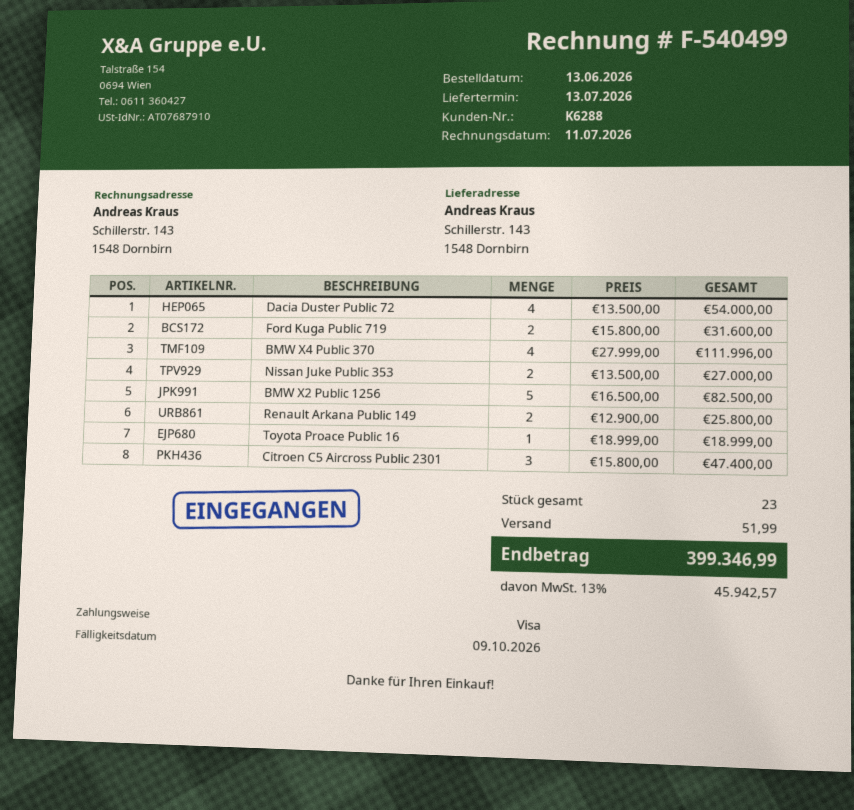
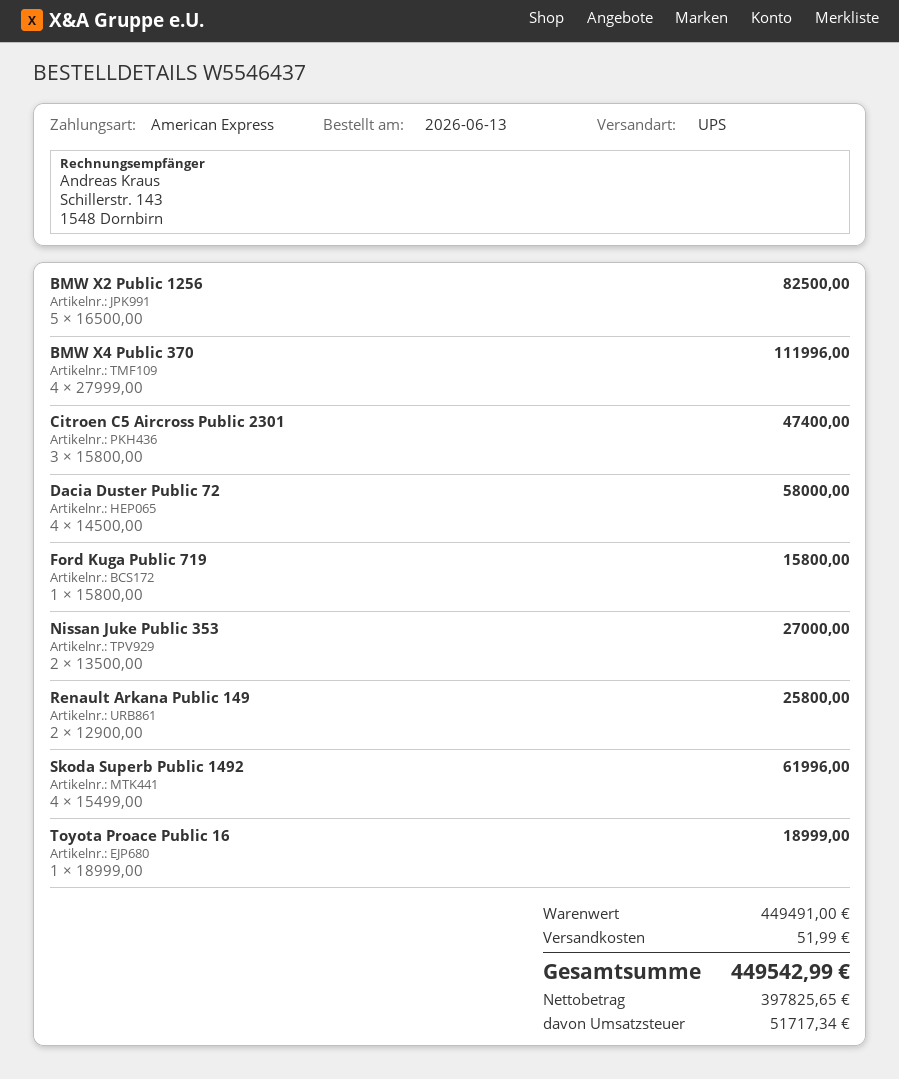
payment method: Visa -> American Express
Dacia Duster Public 72: 4 x 13500.00 = 54000.00 -> 4 x 14500.00 = 58000.00
Ford Kuga Public 719: 2 x 15800.00 = 31600.00 -> 1 x 15800.00 = 15800.00
Skoda Superb Public 1492: none -> 4 x 15499.00 = 61996.00
tax: 45942.57 -> 51717.34
total: 399346.99 -> 449542.99

